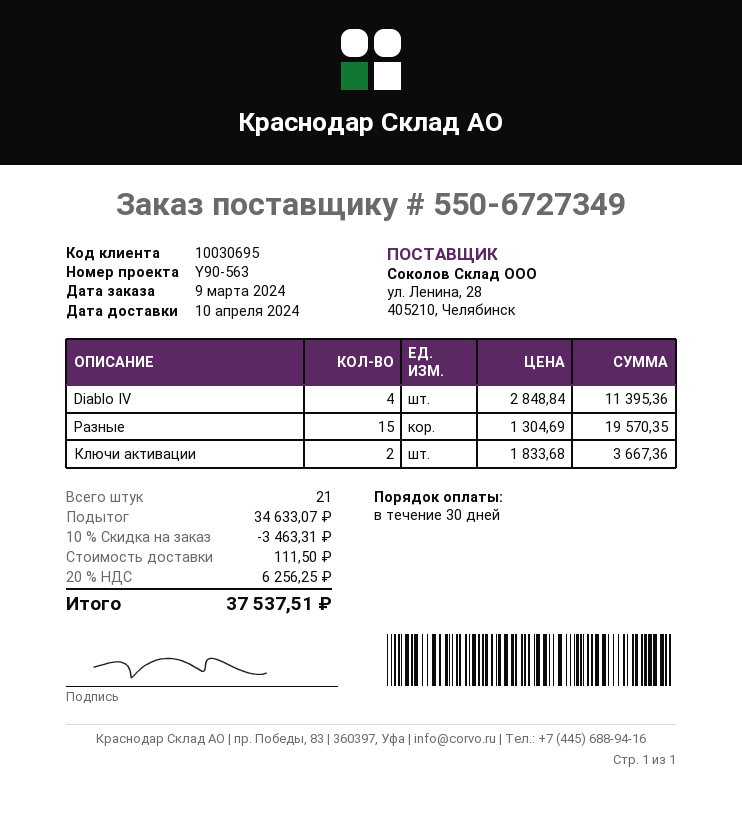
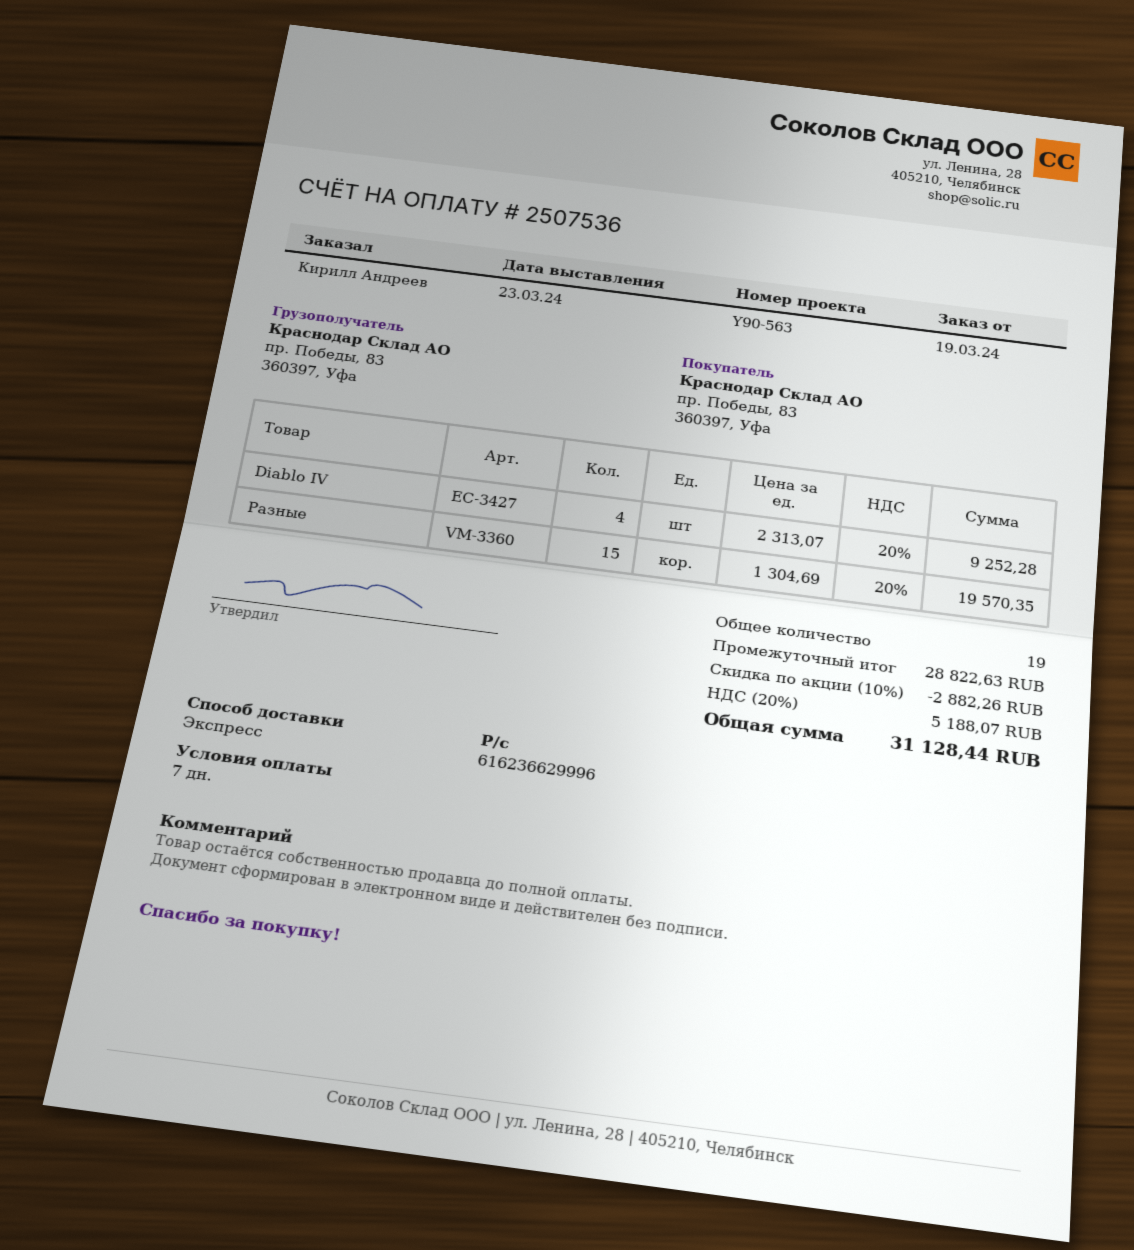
order date: 2024-03-09 -> 2024-03-19
payment terms: 30 days -> 7 days
Diablo IV: 4 x 2848.84 = 11395.36 -> 4 x 2313.07 = 9252.28
Ключи активации: 2 x 1833.68 = 3667.36 -> none
total quantity: 21 -> 19
subtotal: 34633.07 -> 28822.63
discount: 10% = 3463.31 -> 10% = 2882.26
shipping: 111.50 -> none
tax: 20% = 6256.25 -> 20% = 5188.07
total: 37537.51 -> 31128.44

